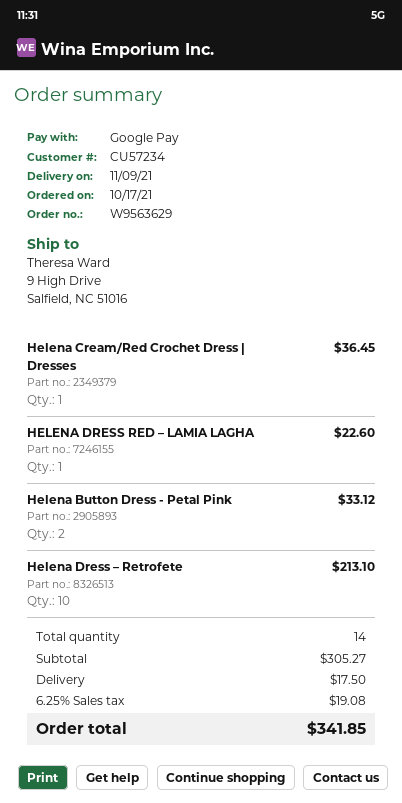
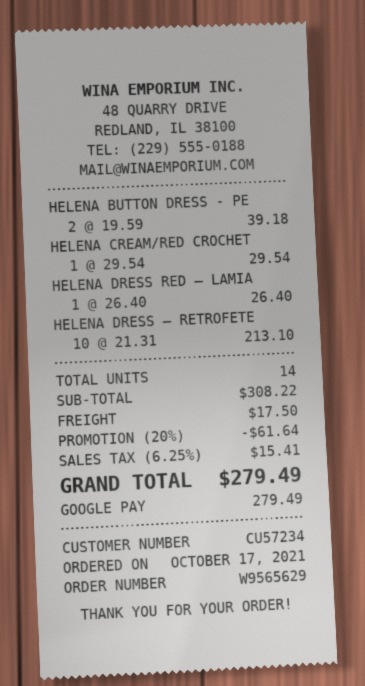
order number: W9563629 -> W9565629
Helena Cream/Red Crochet Dress | Dresses: 1 for 36.45 -> 1 for 29.54
HELENA DRESS RED – LAMIA LAGHA: 1 for 22.60 -> 1 for 26.40
Helena Button Dress - Petal Pink: 2 for 33.12 -> 2 for 39.18
subtotal: 305.27 -> 308.22
discount: none -> 20% = 61.64
tax: 6.25% = 19.08 -> 6.25% = 15.41
total: 341.85 -> 279.49

